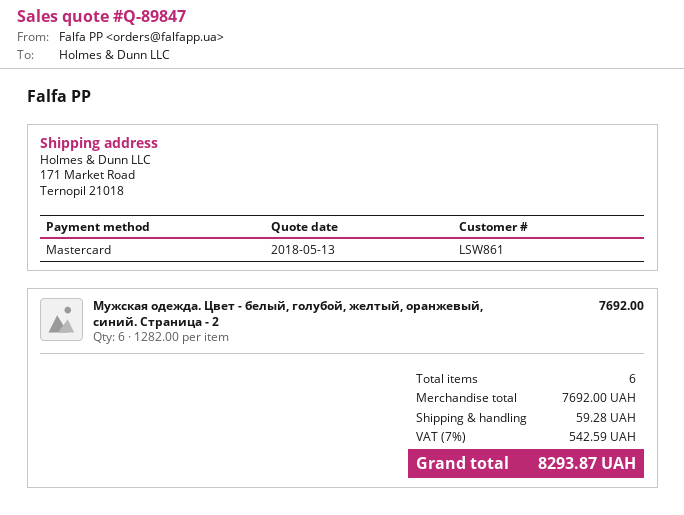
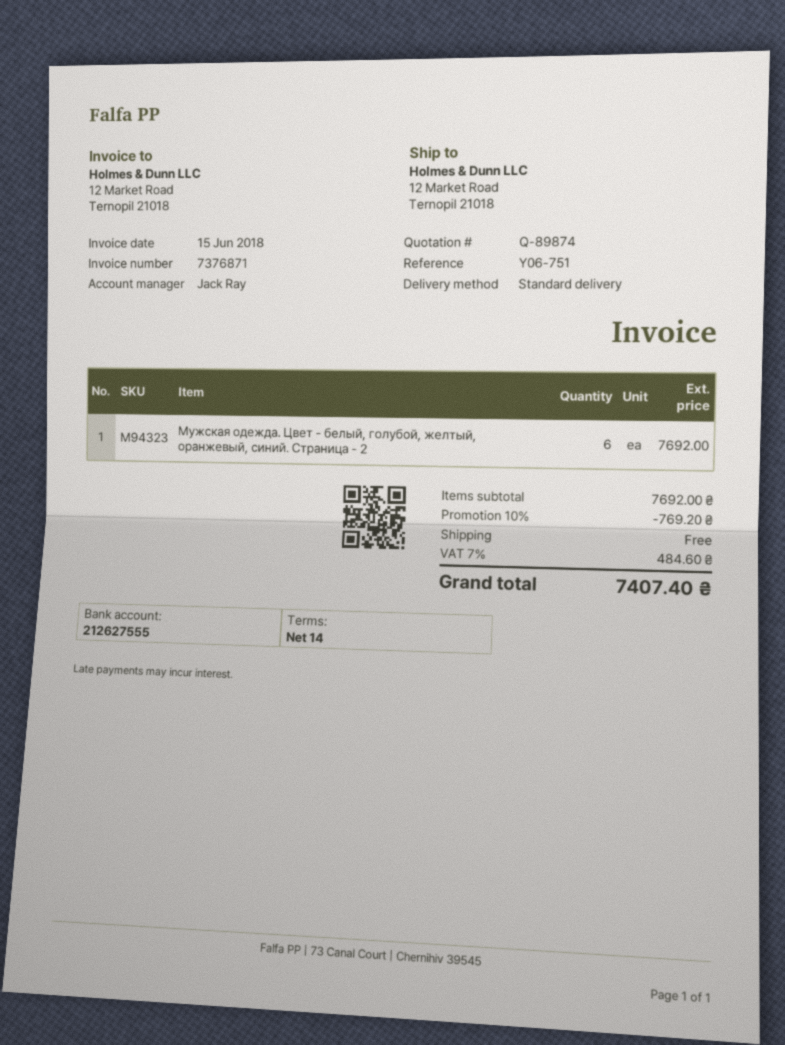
quote number: Q-89847 -> Q-89874
ship to: 171 Market Road, Ternopil 21018 -> 12 Market Road, Ternopil 21018
discount: none -> 10% = 769.20
shipping: 59.28 -> 0.00
tax: 7% = 542.59 -> 7% = 484.60
total: 8293.87 -> 7407.40

